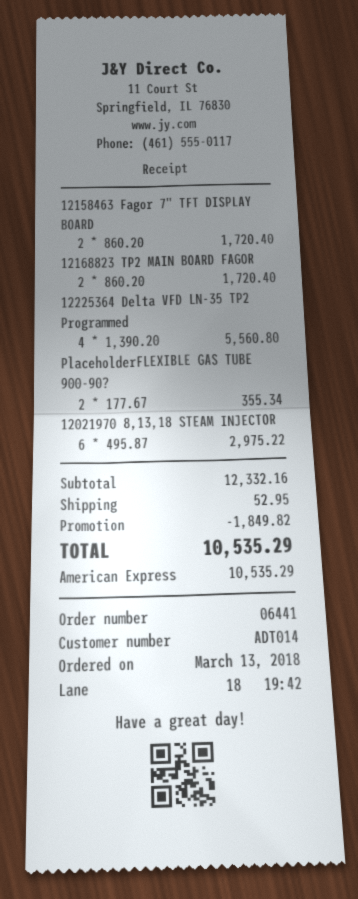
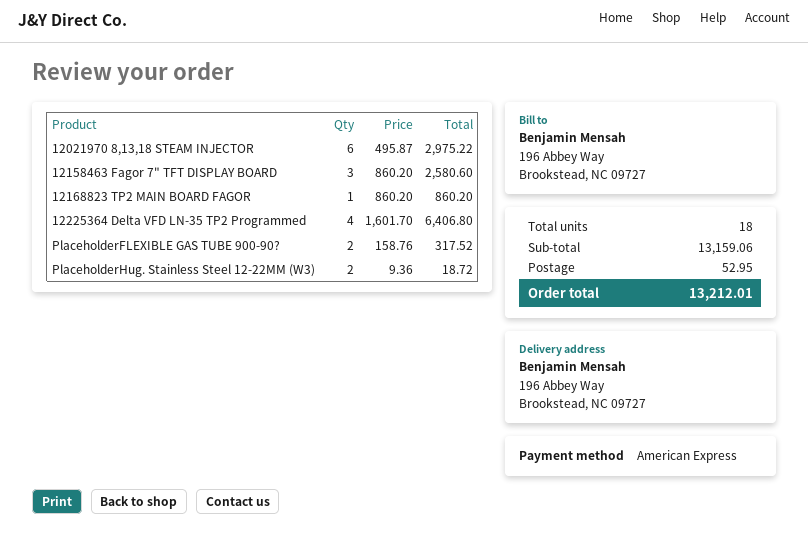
12158463 Fagor 7" TFT DISPLAY BOARD: 2 x 860.20 = 1720.40 -> 3 x 860.20 = 2580.60
12168823 TP2 MAIN BOARD FAGOR: 2 x 860.20 = 1720.40 -> 1 x 860.20 = 860.20
12225364 Delta VFD LN-35 TP2 Programmed: 4 x 1390.20 = 5560.80 -> 4 x 1601.70 = 6406.80
PlaceholderFLEXIBLE GAS TUBE 900-90?: 2 x 177.67 = 355.34 -> 2 x 158.76 = 317.52
PlaceholderHug. Stainless Steel 12-22MM (W3): none -> 2 x 9.36 = 18.72
subtotal: 12332.16 -> 13159.06
discount: 1849.82 -> none
total: 10535.29 -> 13212.01

